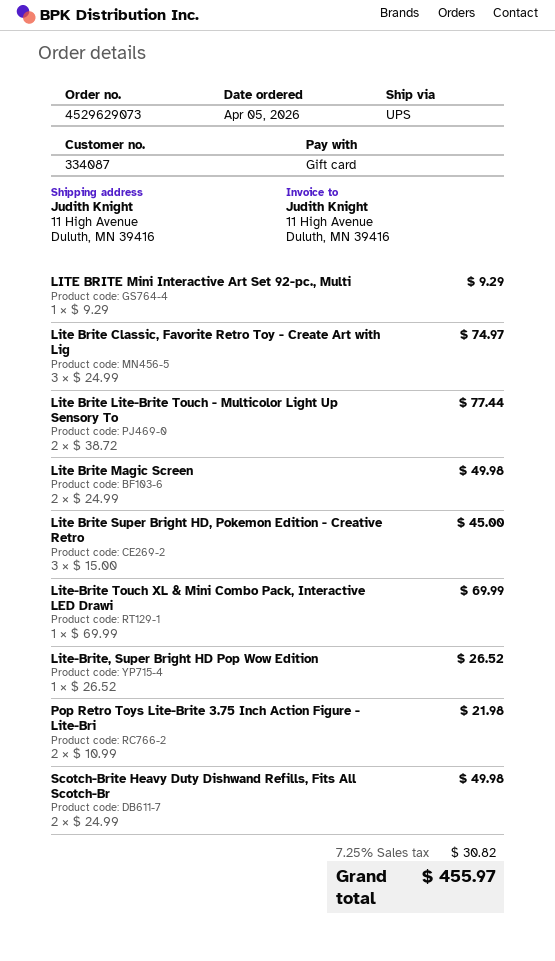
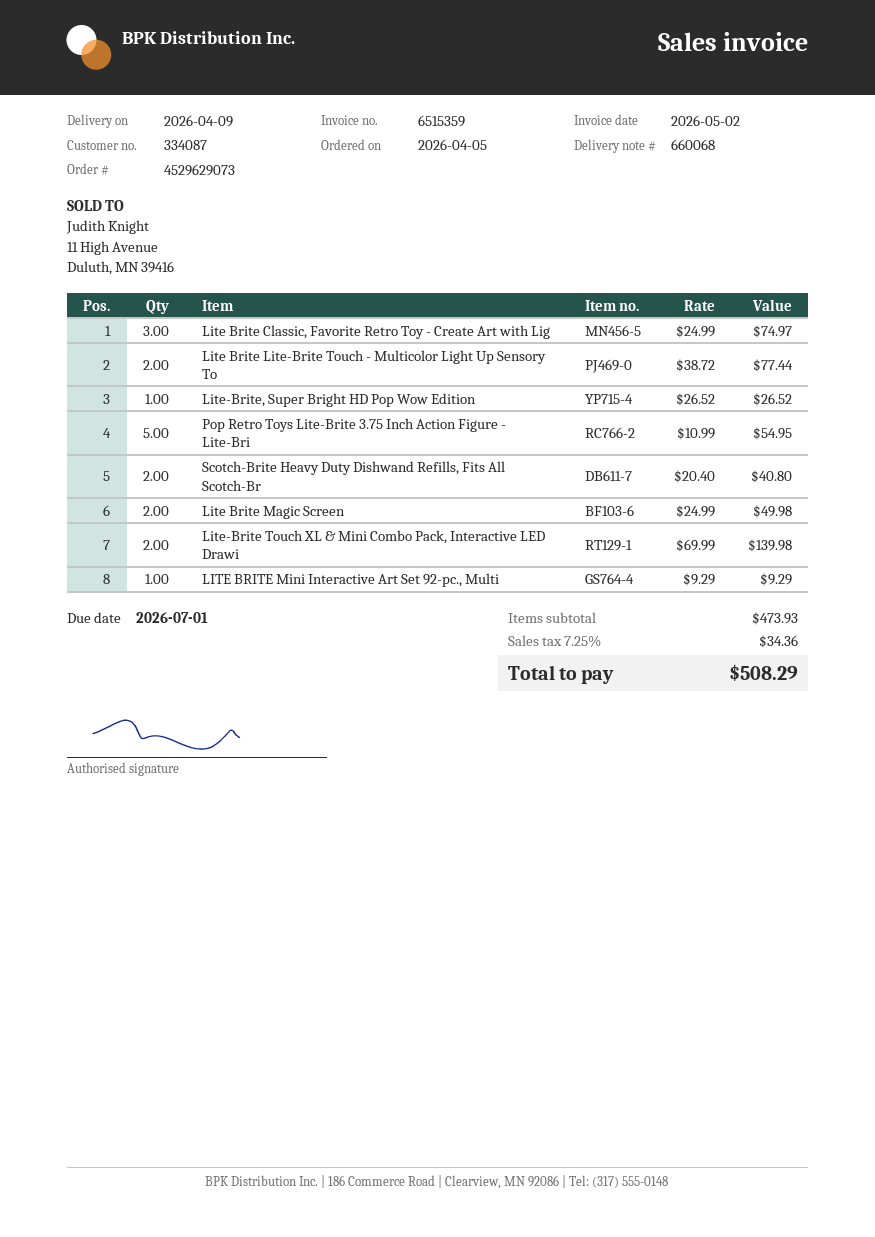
Lite Brite Super Bright HD, Pokemon Edition - Creative Retro: 3 x 15.00 = 45.00 -> none
Lite-Brite Touch XL & Mini Combo Pack, Interactive LED Drawi: 1 x 69.99 = 69.99 -> 2 x 69.99 = 139.98
Pop Retro Toys Lite-Brite 3.75 Inch Action Figure - Lite-Bri: 2 x 10.99 = 21.98 -> 5 x 10.99 = 54.95
Scotch-Brite Heavy Duty Dishwand Refills, Fits All Scotch-Br: 2 x 24.99 = 49.98 -> 2 x 20.40 = 40.80
tax: 7.25% = 30.82 -> 7.25% = 34.36
total: 455.97 -> 508.29

